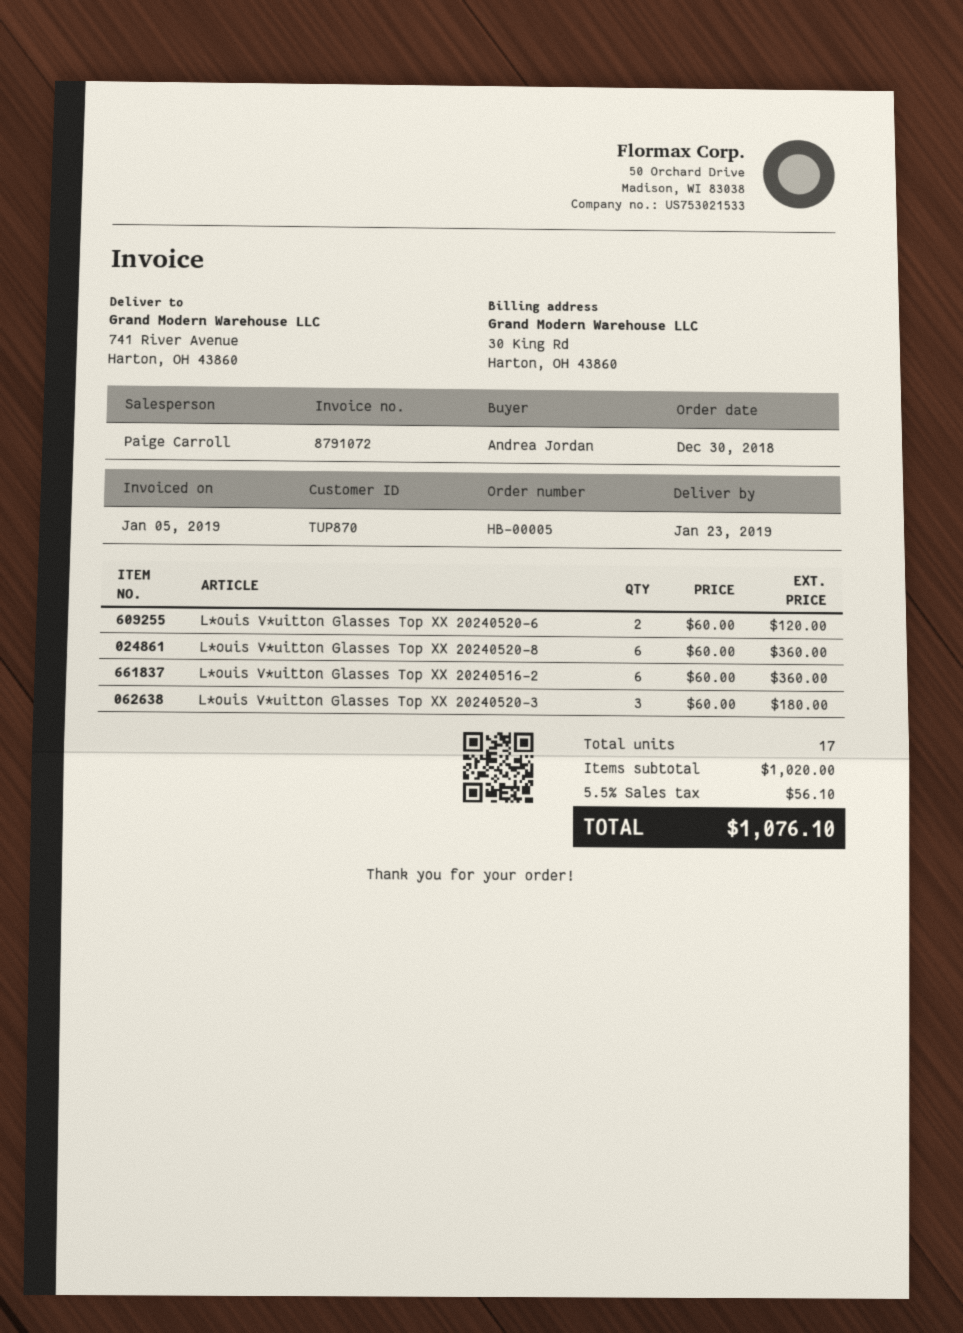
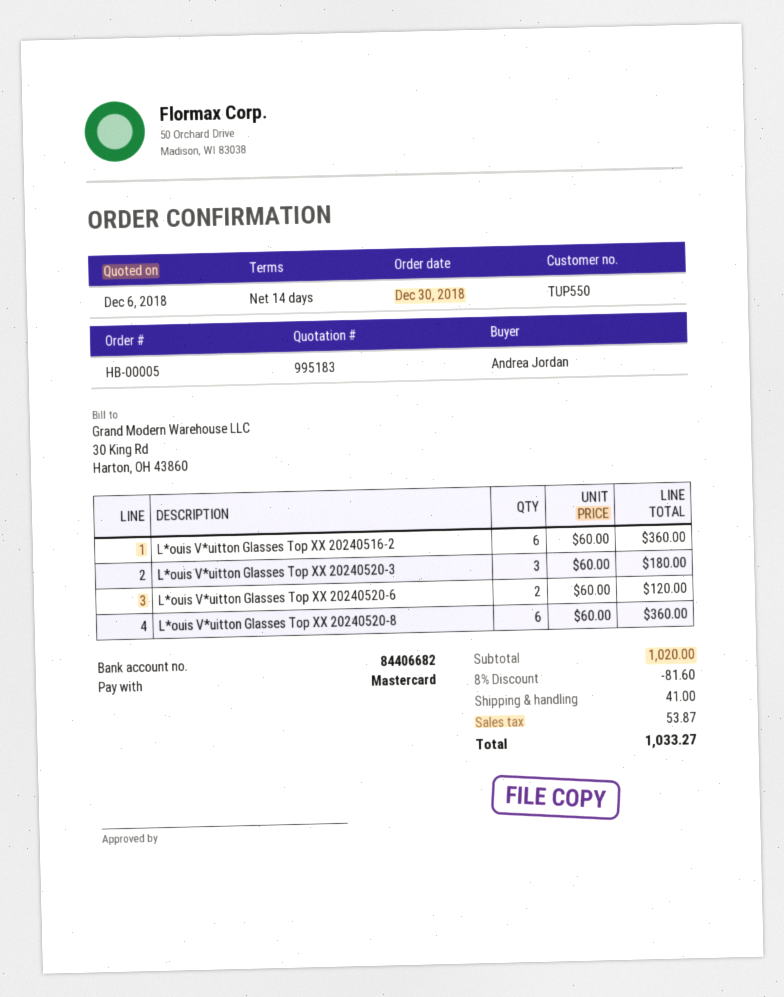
customer number: TUP870 -> TUP550
discount: none -> 8% = 81.60
shipping: none -> 41.00
tax: 56.10 -> 53.87
total: 1076.10 -> 1033.27

